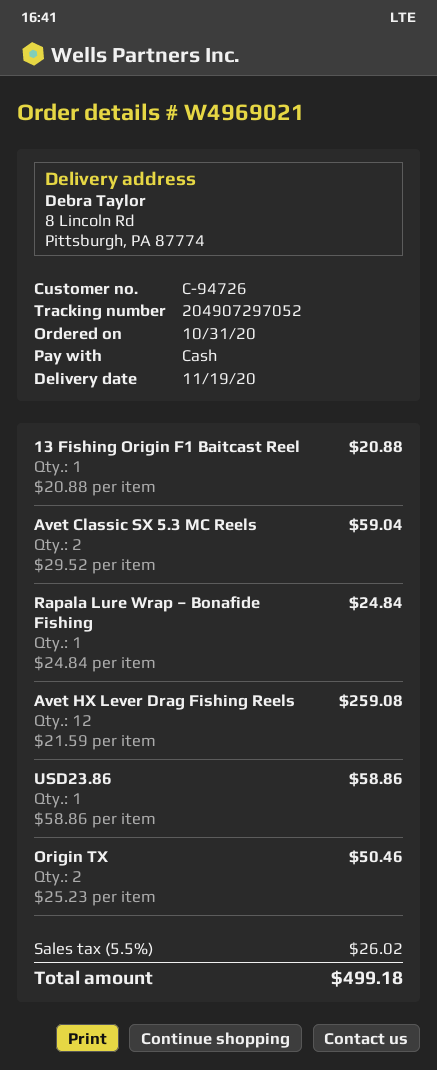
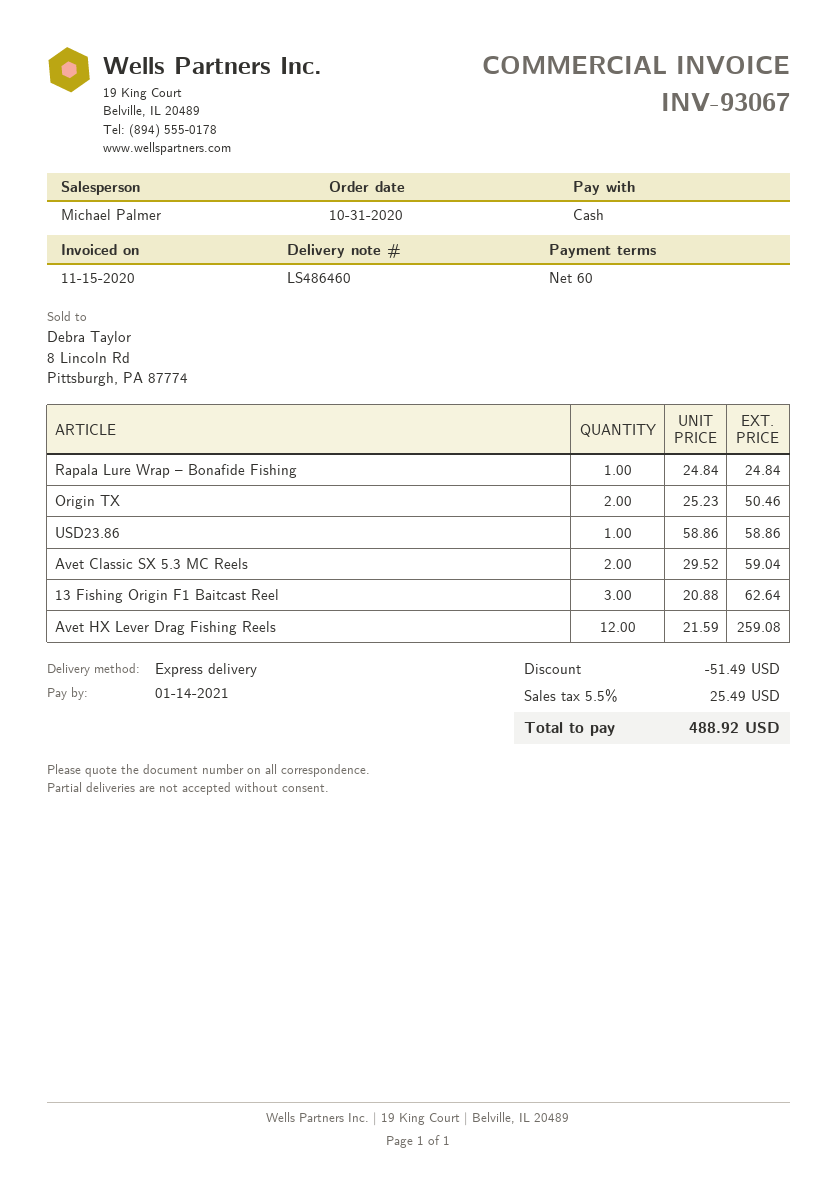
13 Fishing Origin F1 Baitcast Reel: 1 x 20.88 = 20.88 -> 3 x 20.88 = 62.64
discount: none -> 51.49
tax: 5.5% = 26.02 -> 5.5% = 25.49
total: 499.18 -> 488.92

